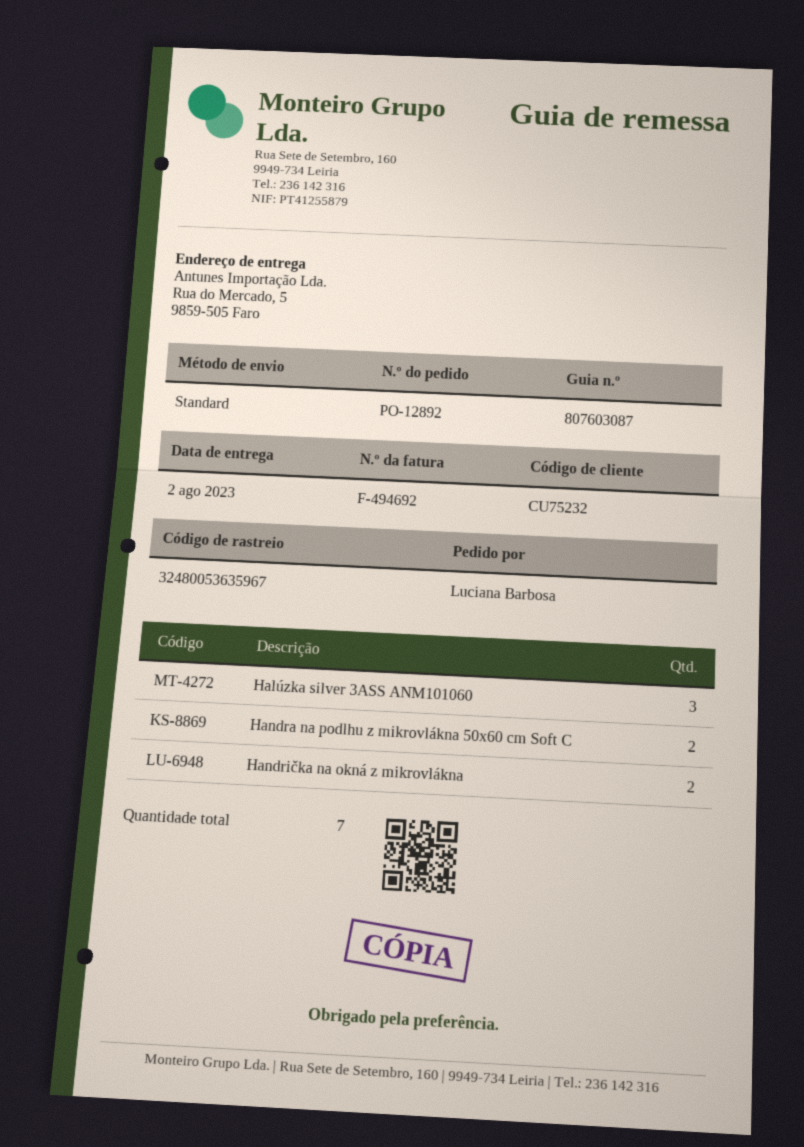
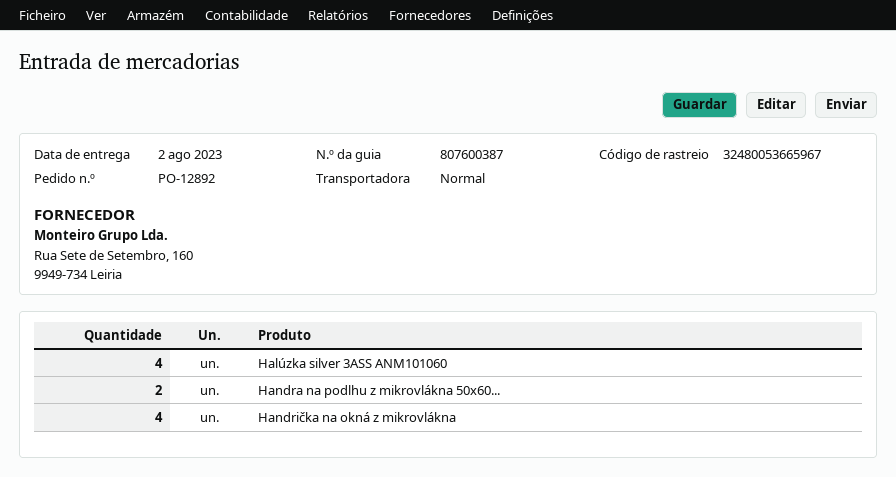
delivery note number: 807603087 -> 807600387
tracking number: 32480053635967 -> 32480053665967
Halúzka silver 3ASS ANM101060: 3 -> 4
Handrička na okná z mikrovlákna: 2 -> 4

